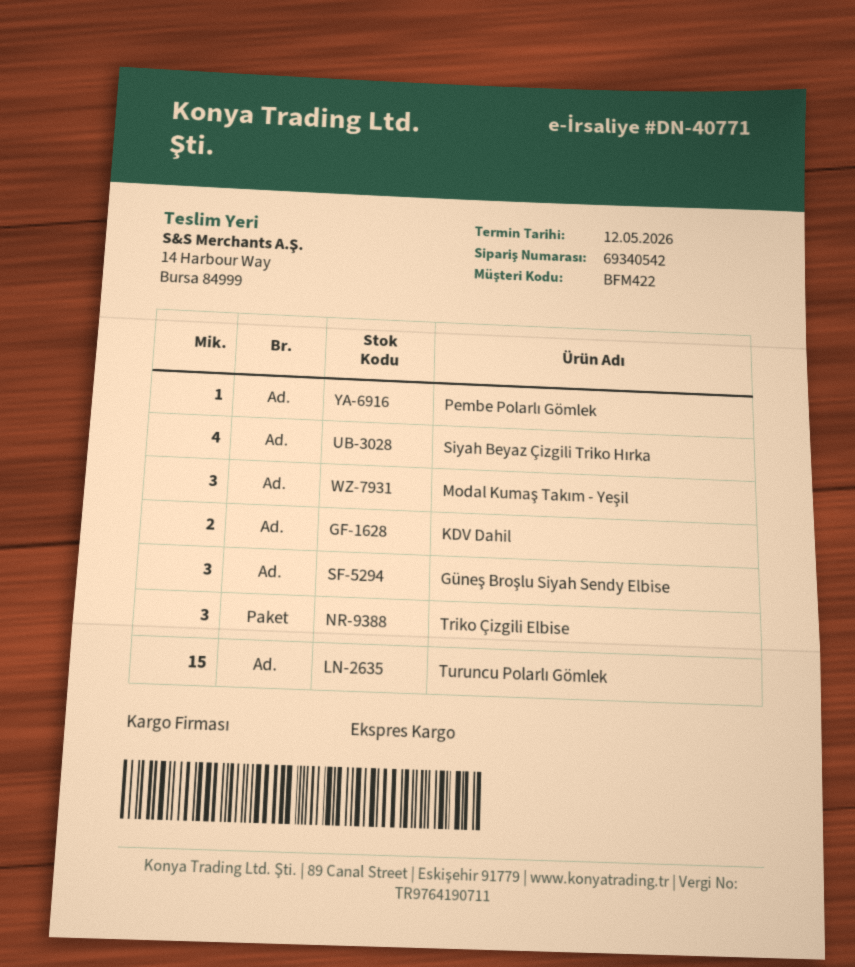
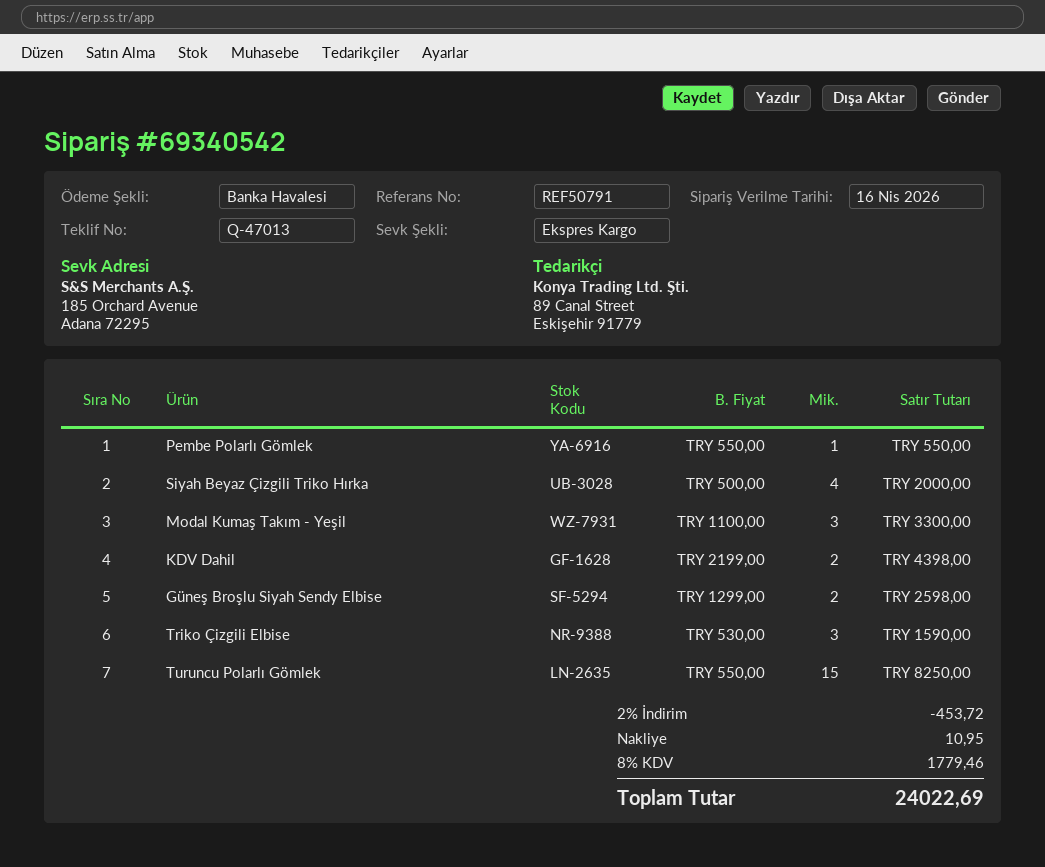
ship to: 14 Harbour Way, Bursa 84999 -> 185 Orchard Avenue, Adana 72295
Güneş Broşlu Siyah Sendy Elbise: 3 -> 2

